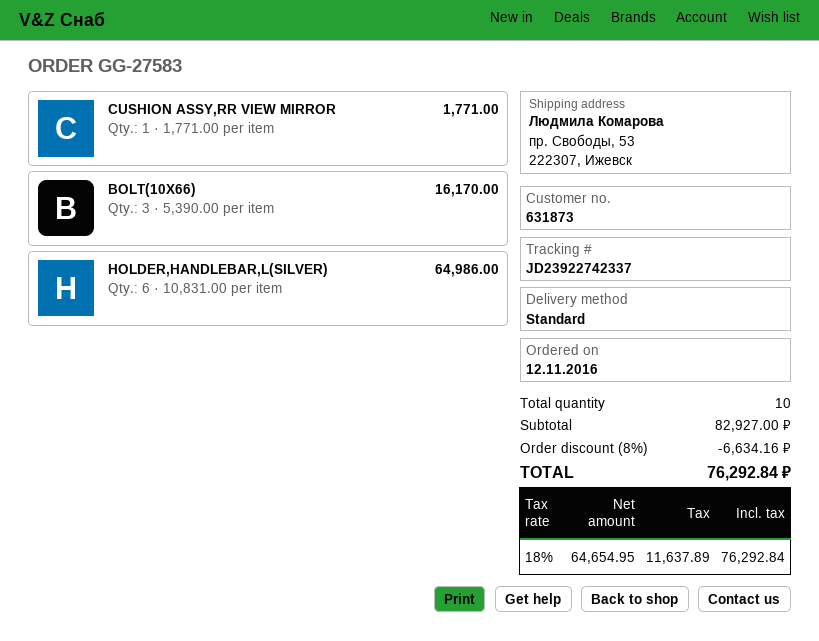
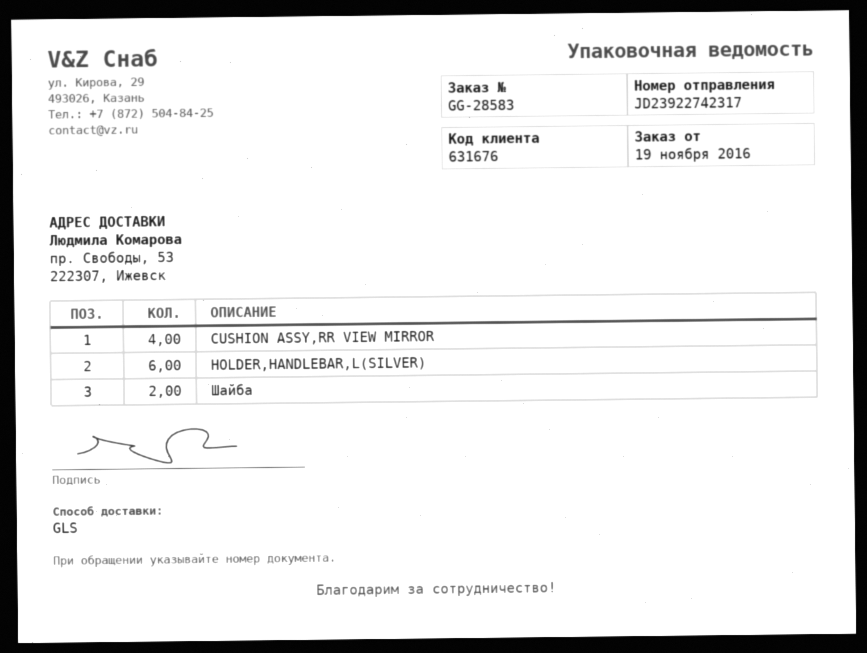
order number: GG-27583 -> GG-28583
order date: 2016-11-12 -> 2016-11-19
customer number: 631873 -> 631676
shipping method: standard -> GLS
tracking number: JD23922742337 -> JD23922742317
CUSHION ASSY,RR VIEW MIRROR: 1 -> 4
BOLT(10X66): 3 -> none
Шайба: none -> 2

